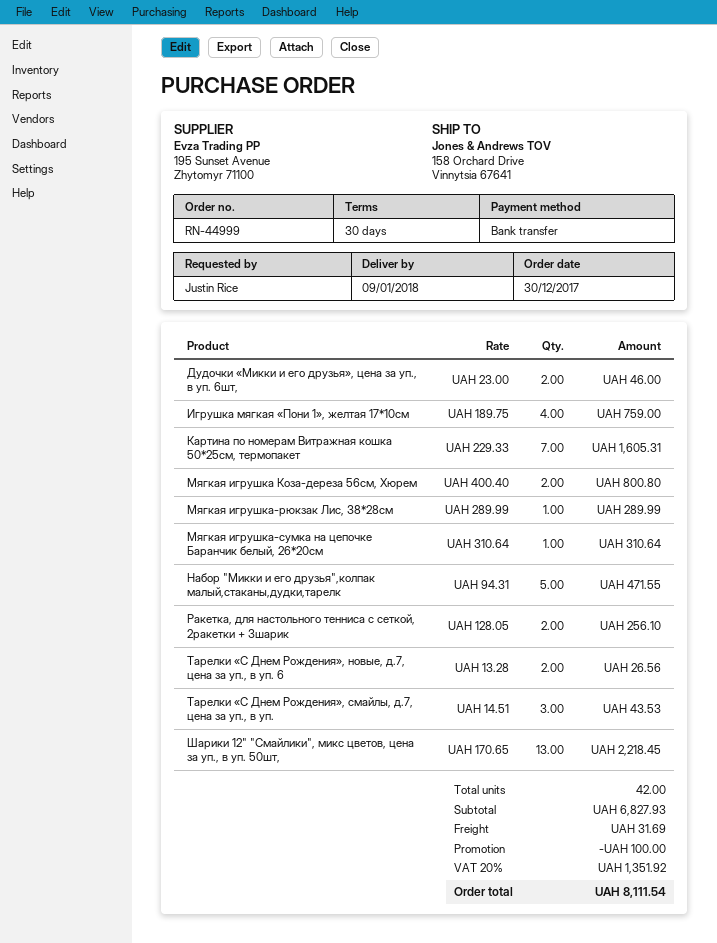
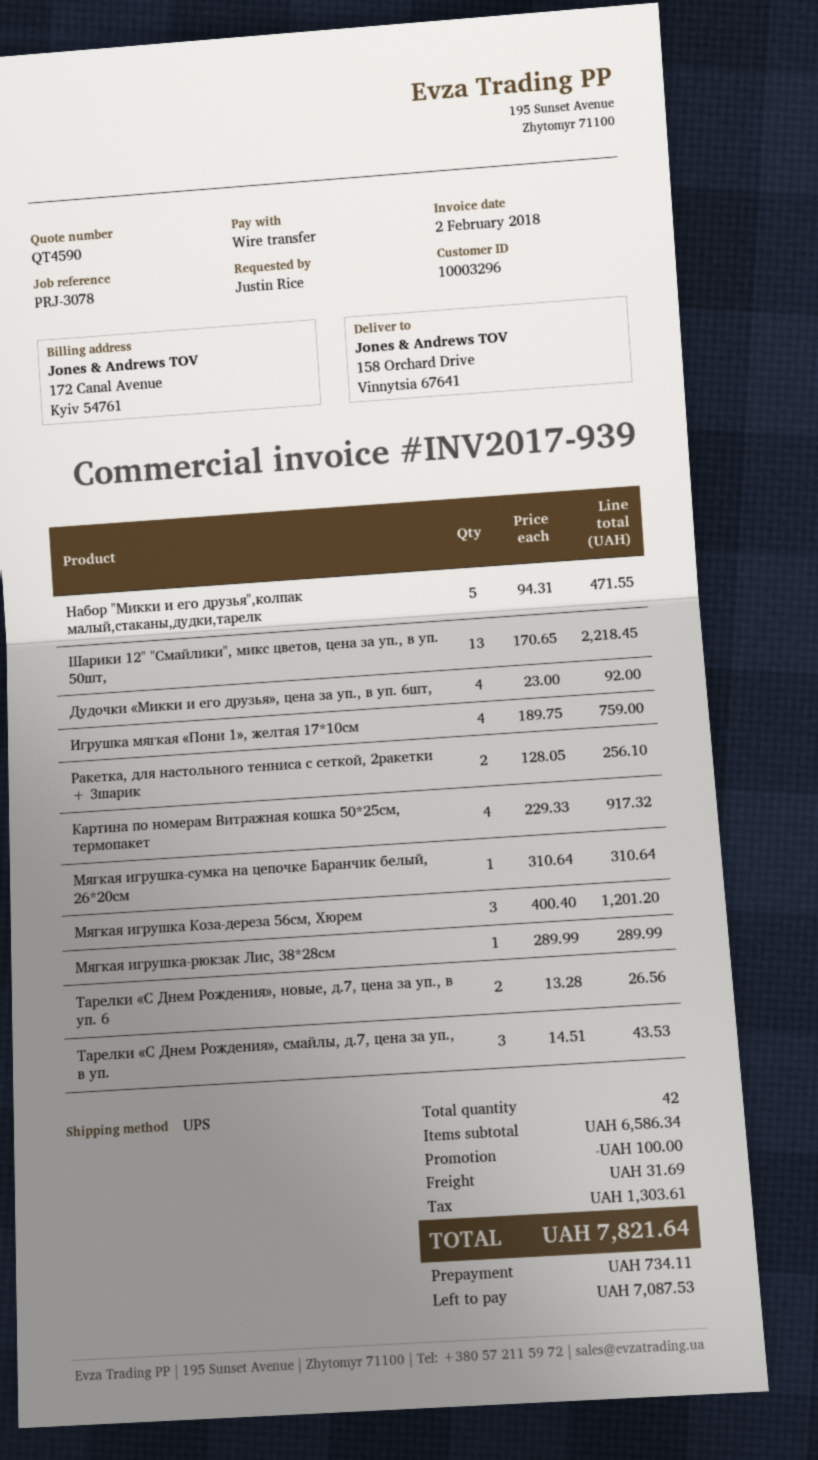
Дудочки «Микки и его друзья», цена за уп., в уп. 6шт,: 2 x 23.00 = 46.00 -> 4 x 23.00 = 92.00
Картина по номерам Витражная кошка 50*25см, термопакет: 7 x 229.33 = 1605.31 -> 4 x 229.33 = 917.32
Мягкая игрушка Коза-дереза 56см, Хюрем: 2 x 400.40 = 800.80 -> 3 x 400.40 = 1201.20
subtotal: 6827.93 -> 6586.34
tax: 1351.92 -> 1303.61
total: 8111.54 -> 7821.64

